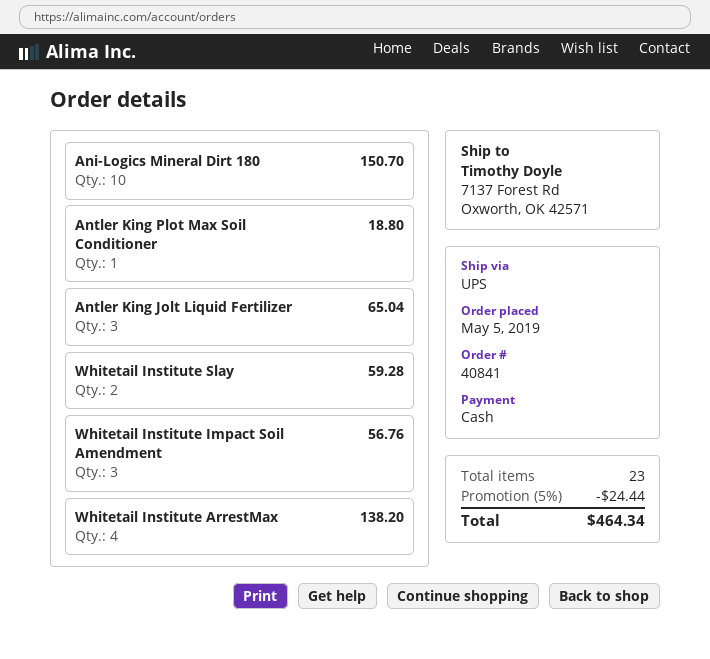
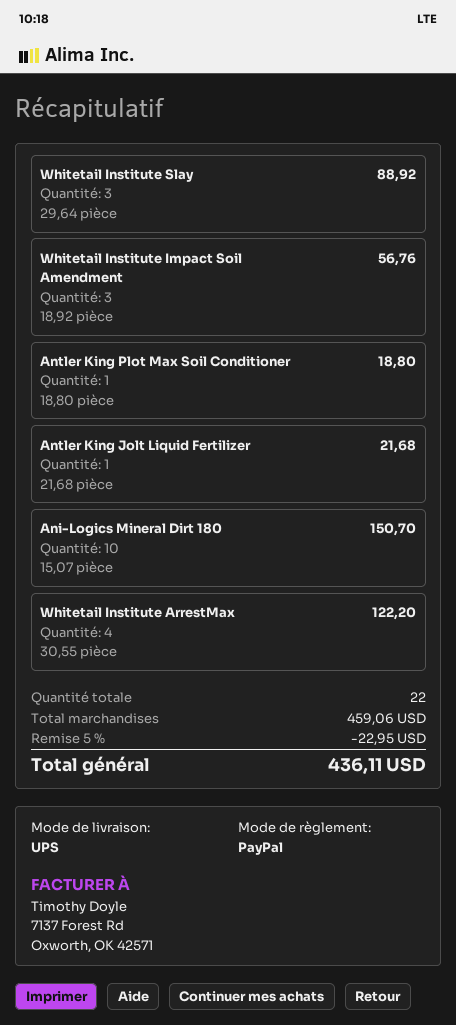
payment method: cash -> PayPal
Antler King Jolt Liquid Fertilizer: 3 for 65.04 -> 1 for 21.68
Whitetail Institute Slay: 2 for 59.28 -> 3 for 88.92
Whitetail Institute ArrestMax: 4 for 138.20 -> 4 for 122.20
total quantity: 23 -> 22
discount: 5% = 24.44 -> 5% = 22.95
total: 464.34 -> 436.11

